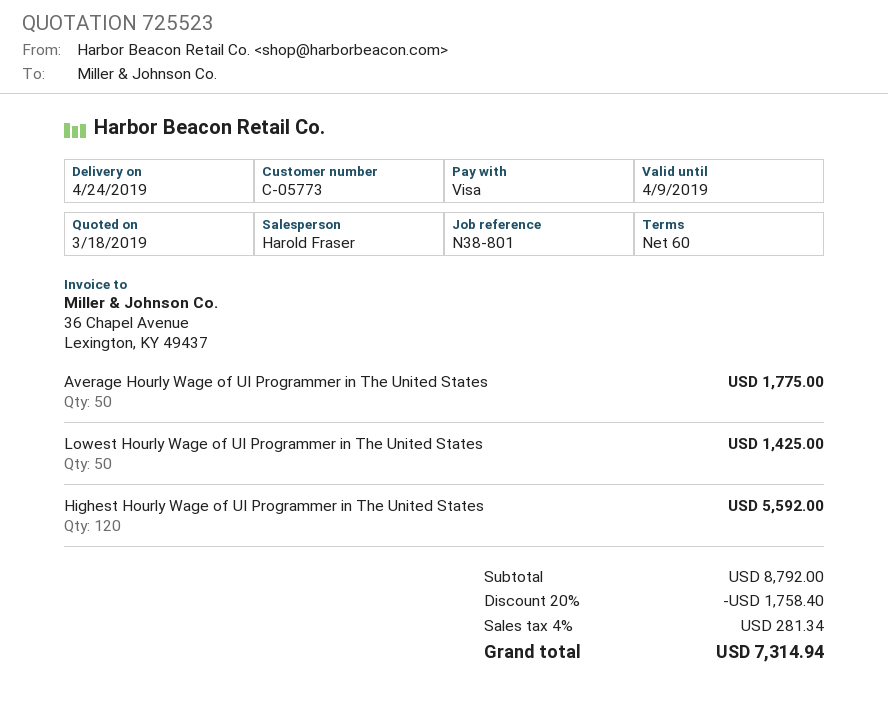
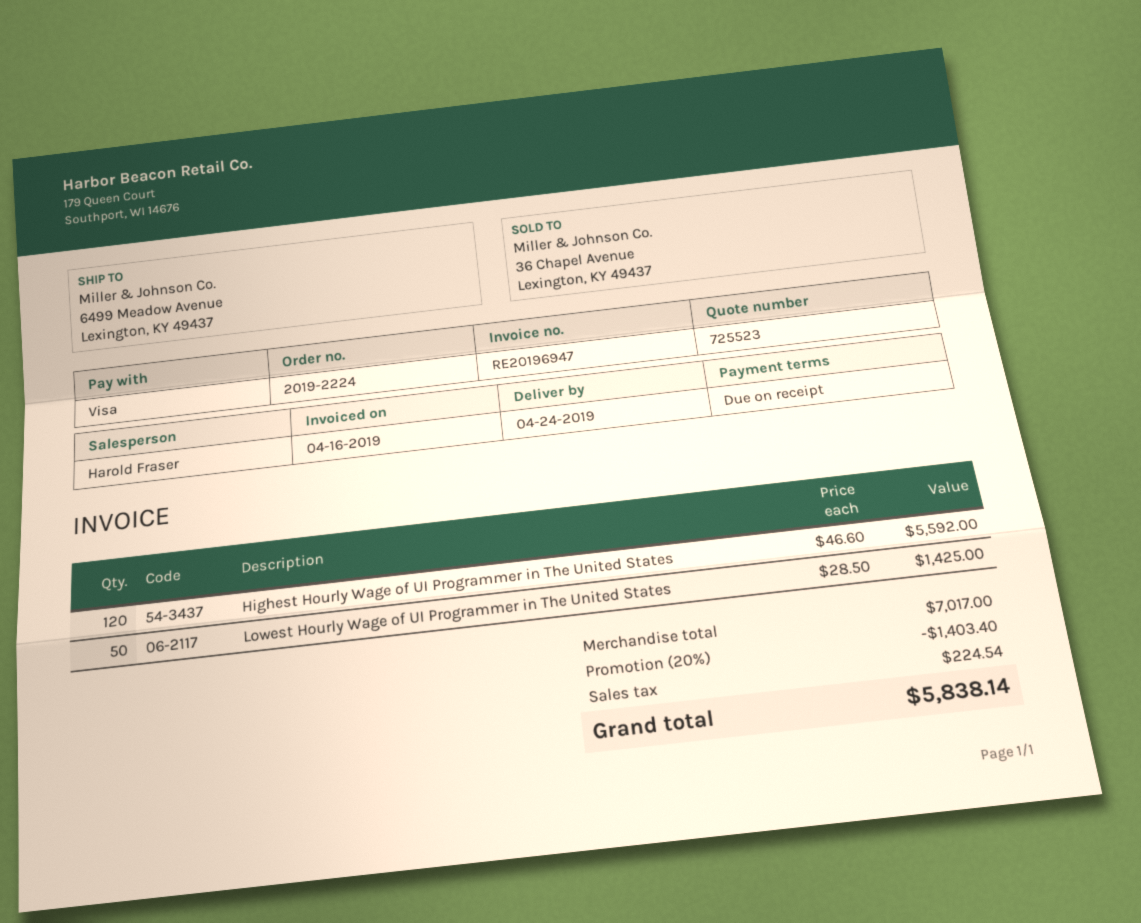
payment terms: 60 days -> on receipt
Average Hourly Wage of UI Programmer in The United States: 50 for 1775.00 -> none
subtotal: 8792.00 -> 7017.00
discount: 20% = 1758.40 -> 20% = 1403.40
tax: 281.34 -> 224.54
total: 7314.94 -> 5838.14

